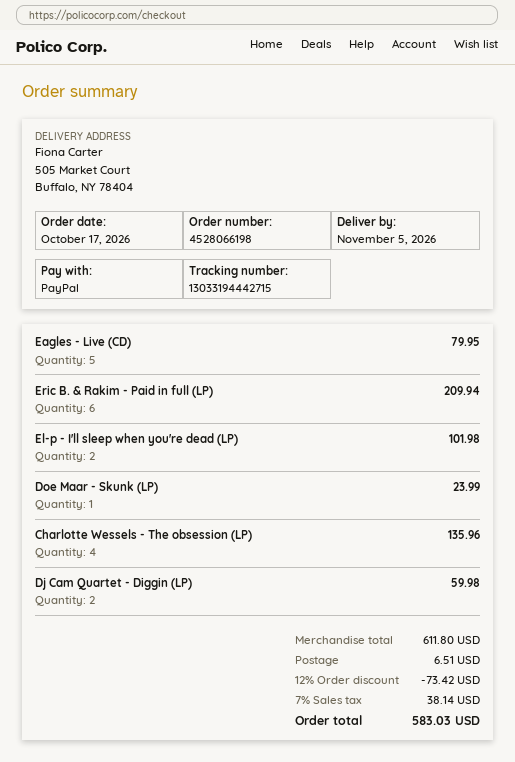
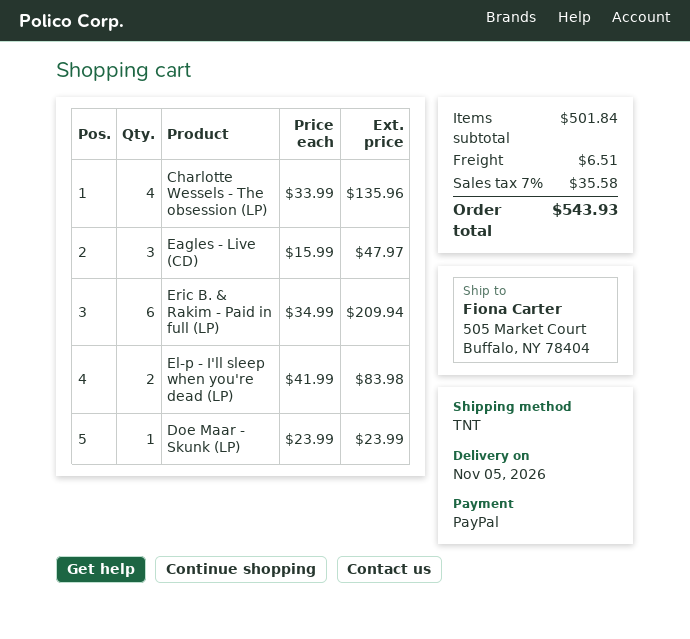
Eagles - Live (CD): 5 for 79.95 -> 3 for 47.97
El-p - I'll sleep when you're dead (LP): 2 for 101.98 -> 2 for 83.98
Dj Cam Quartet - Diggin (LP): 2 for 59.98 -> none
subtotal: 611.80 -> 501.84
discount: 12% = 73.42 -> none
tax: 7% = 38.14 -> 7% = 35.58
total: 583.03 -> 543.93

